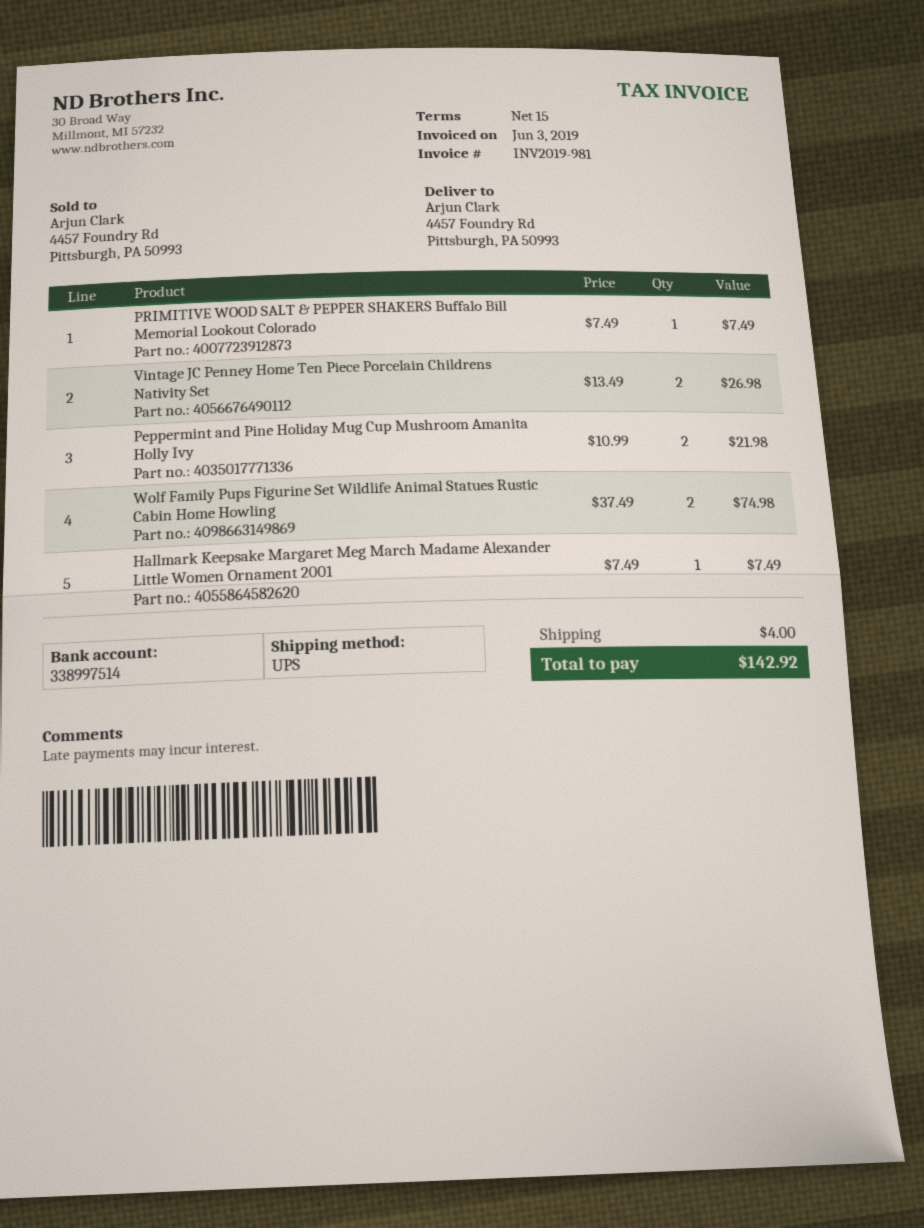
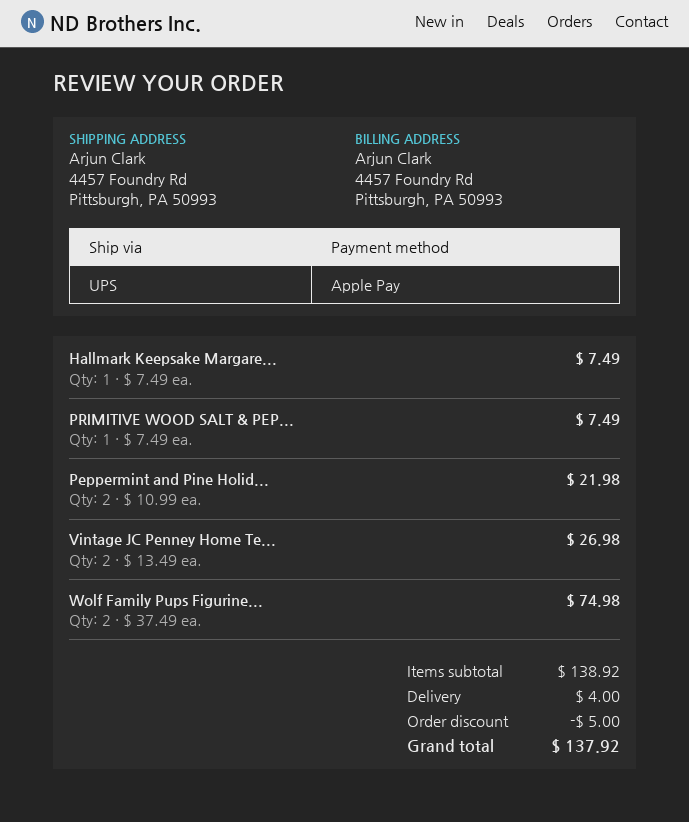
discount: none -> 5.00
total: 142.92 -> 137.92

